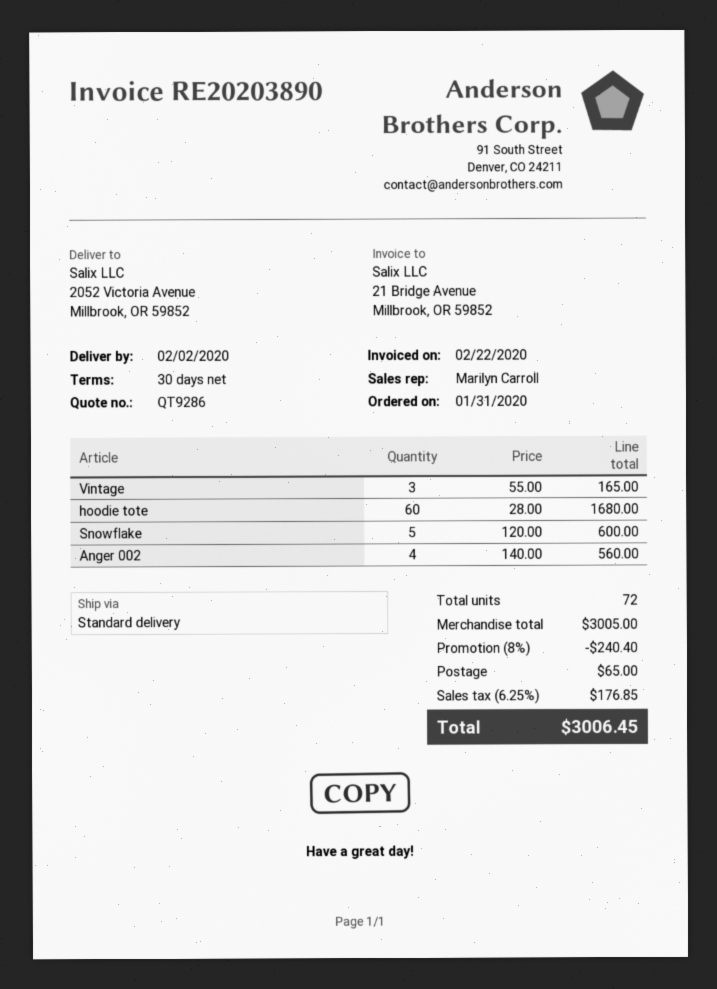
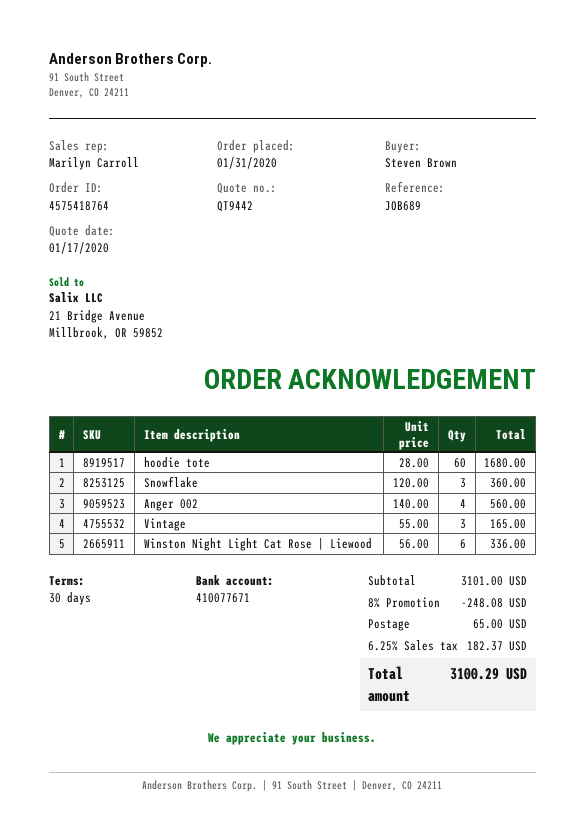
quote number: QT9286 -> QT9442
Snowflake: 5 x 120.00 = 600.00 -> 3 x 120.00 = 360.00
Winston Night Light Cat Rose | Liewood: none -> 6 x 56.00 = 336.00
subtotal: 3005.00 -> 3101.00
discount: 8% = 240.40 -> 8% = 248.08
tax: 6.25% = 176.85 -> 6.25% = 182.37
total: 3006.45 -> 3100.29

